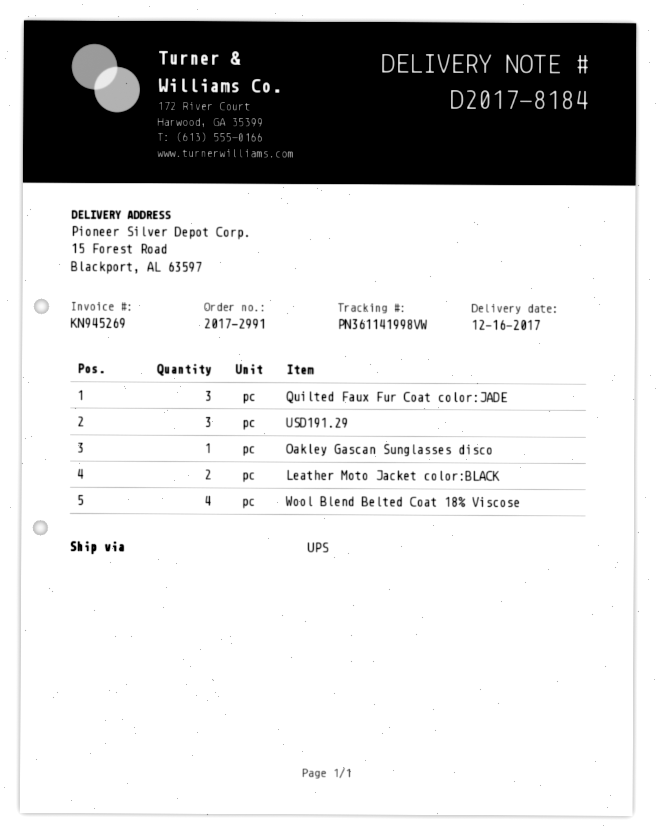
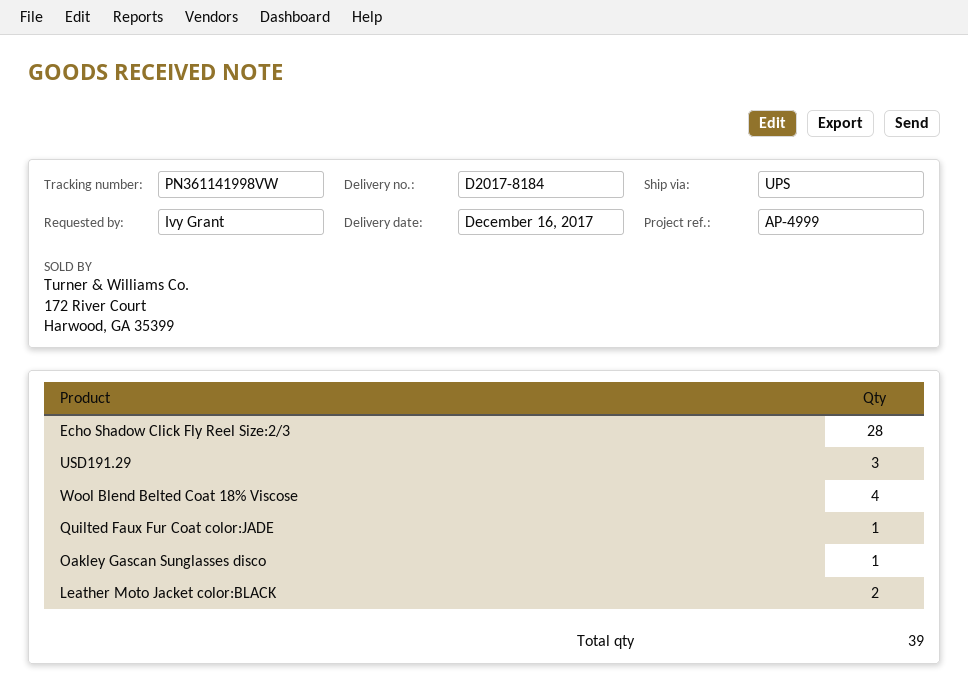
Quilted Faux Fur Coat color:JADE: 3 -> 1
Echo Shadow Click Fly Reel Size:2/3: none -> 28

